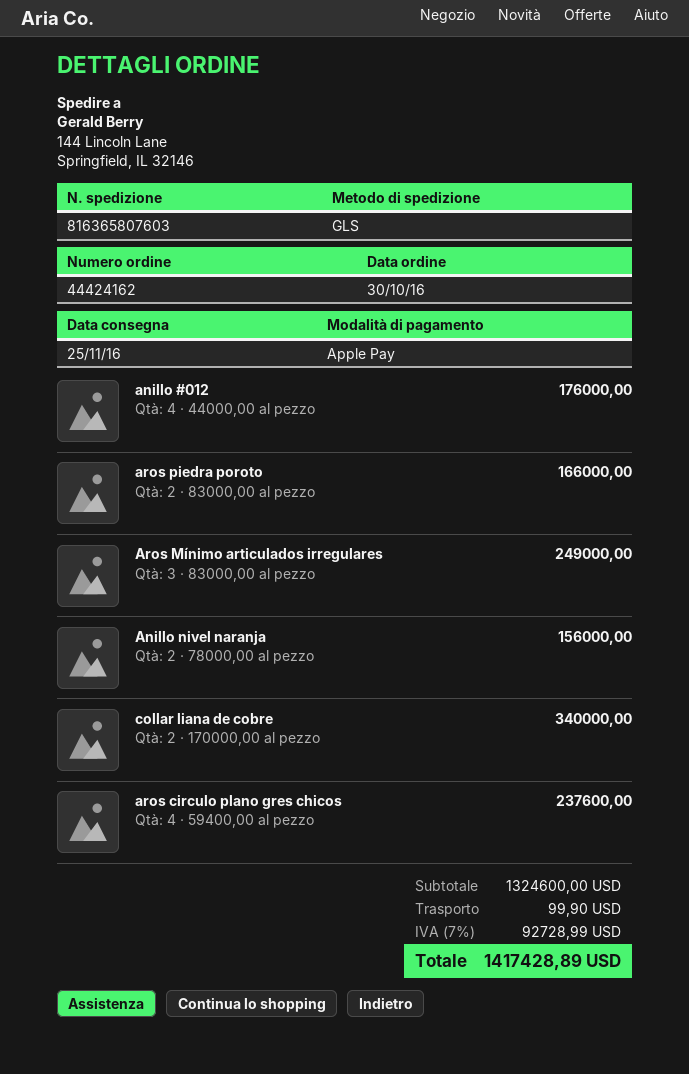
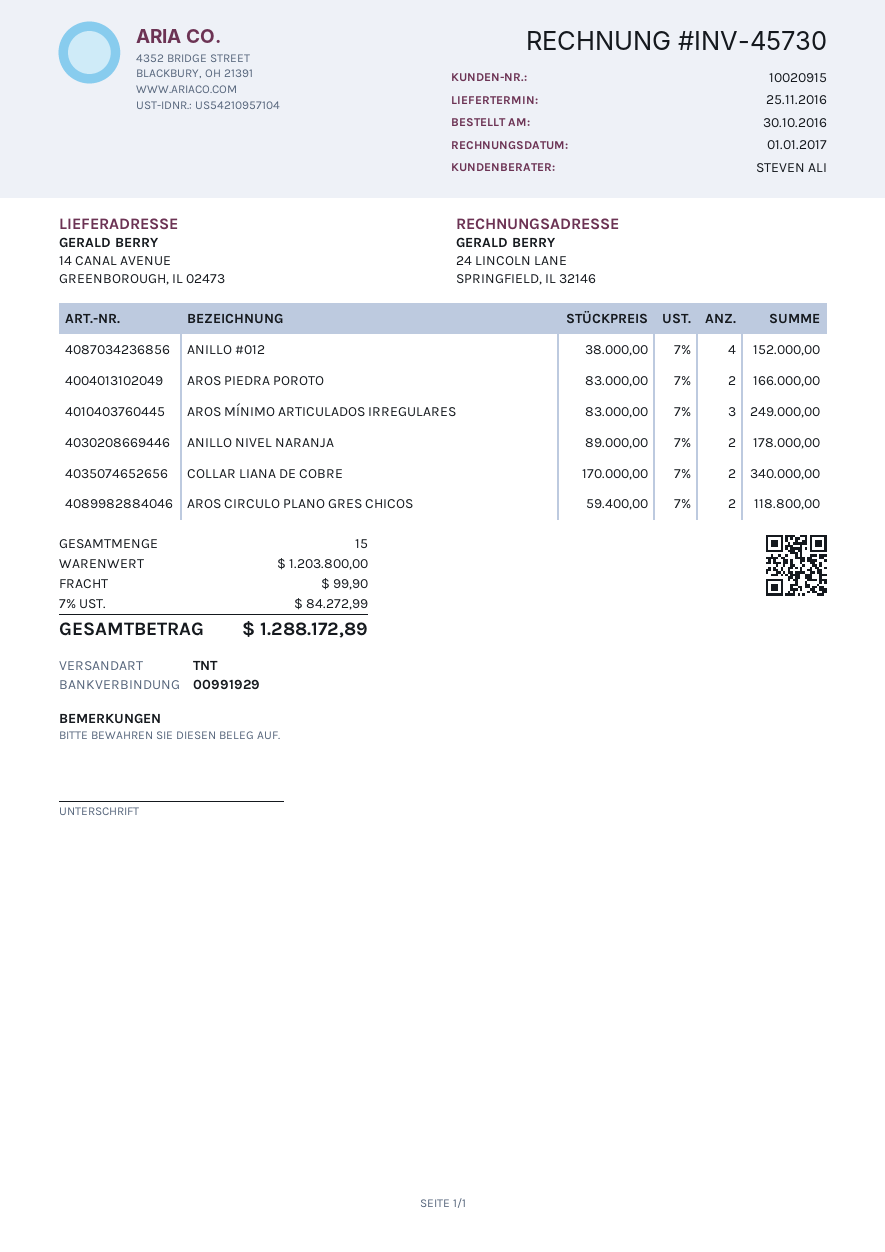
shipping method: GLS -> TNT
ship to: 144 Lincoln Lane, Springfield, IL 32146 -> 14 CANAL AVENUE, GREENBOROUGH, IL 02473
anillo #012: 4 x 44000.00 = 176000.00 -> 4 x 38000.00 = 152000.00
Anillo nivel naranja: 2 x 78000.00 = 156000.00 -> 2 x 89000.00 = 178000.00
aros circulo plano gres chicos: 4 x 59400.00 = 237600.00 -> 2 x 59400.00 = 118800.00
subtotal: 1324600.00 -> 1203800.00
tax: 7% = 92728.99 -> 7% = 84272.99
total: 1417428.89 -> 1288172.89

